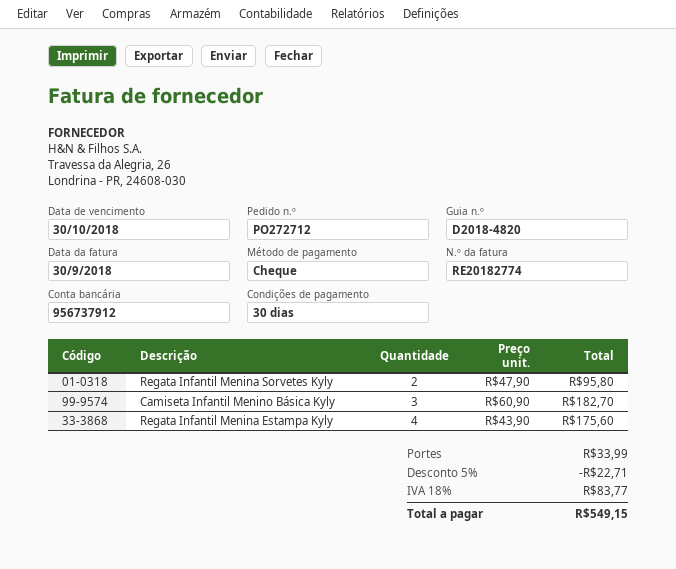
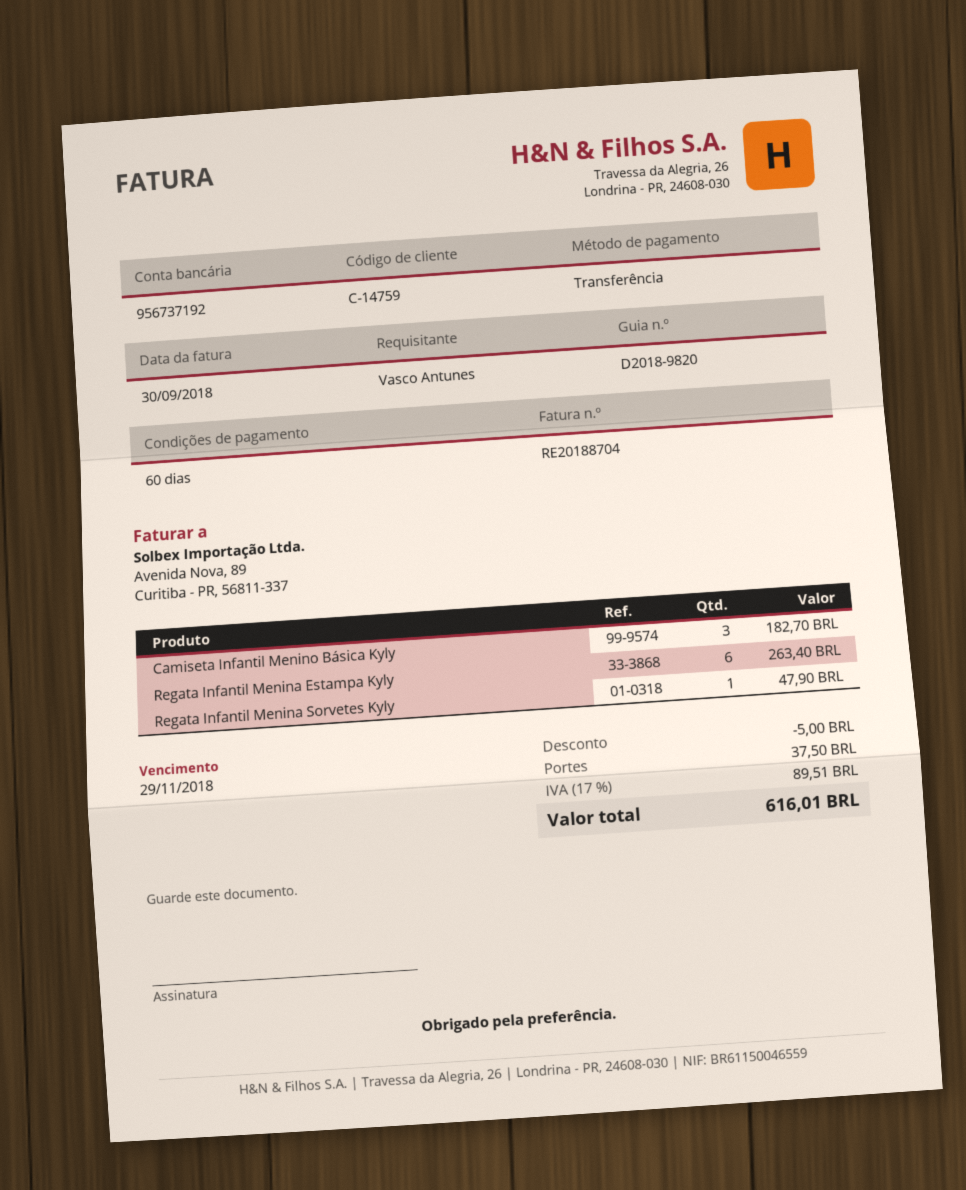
delivery note number: D2018-4820 -> D2018-9820
invoice number: RE20182774 -> RE20188704
payment terms: 30 days -> 60 days
due date: 2018-10-30 -> 2018-11-29
payment method: cheque -> bank transfer
bank account: 956737912 -> 956737192
Regata Infantil Menina Sorvetes Kyly: 2 for 95.80 -> 1 for 47.90
Regata Infantil Menina Estampa Kyly: 4 for 175.60 -> 6 for 263.40
discount: 22.71 -> 5.00
shipping: 33.99 -> 37.50
tax: 18% = 83.77 -> 17% = 89.51
total: 549.15 -> 616.01

